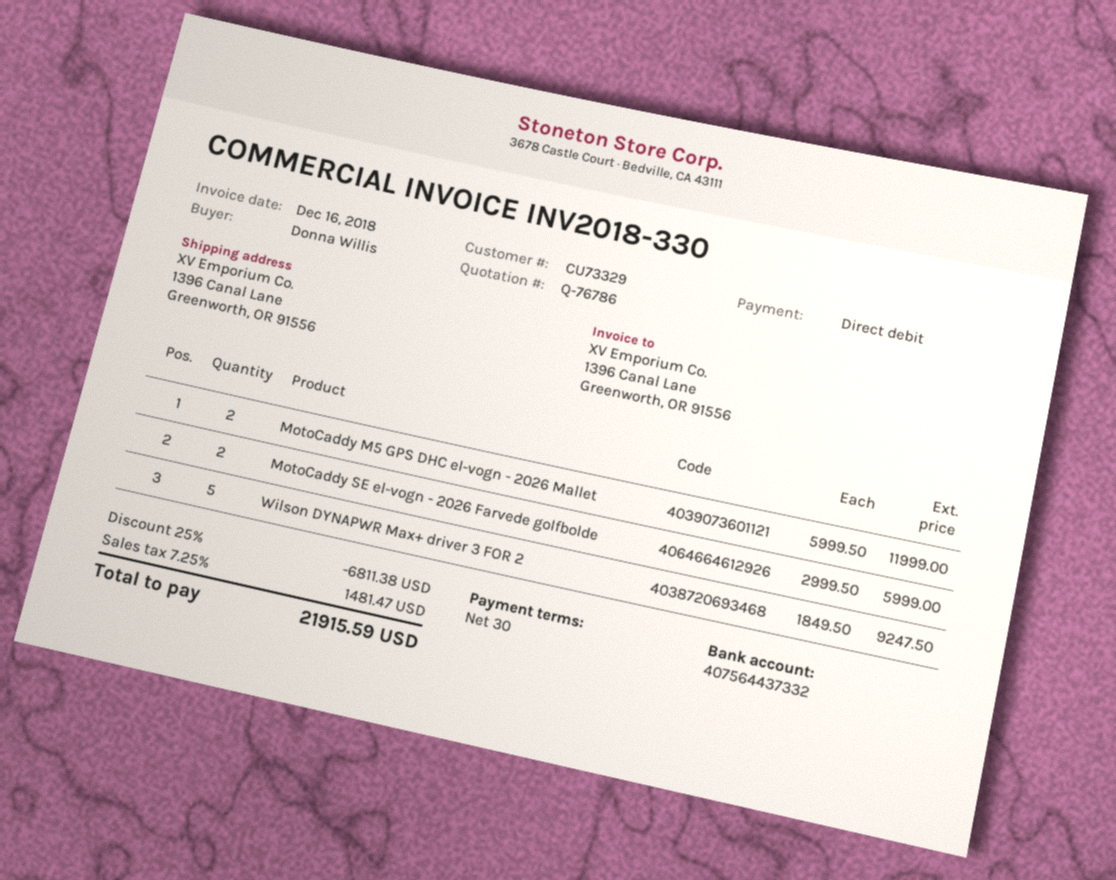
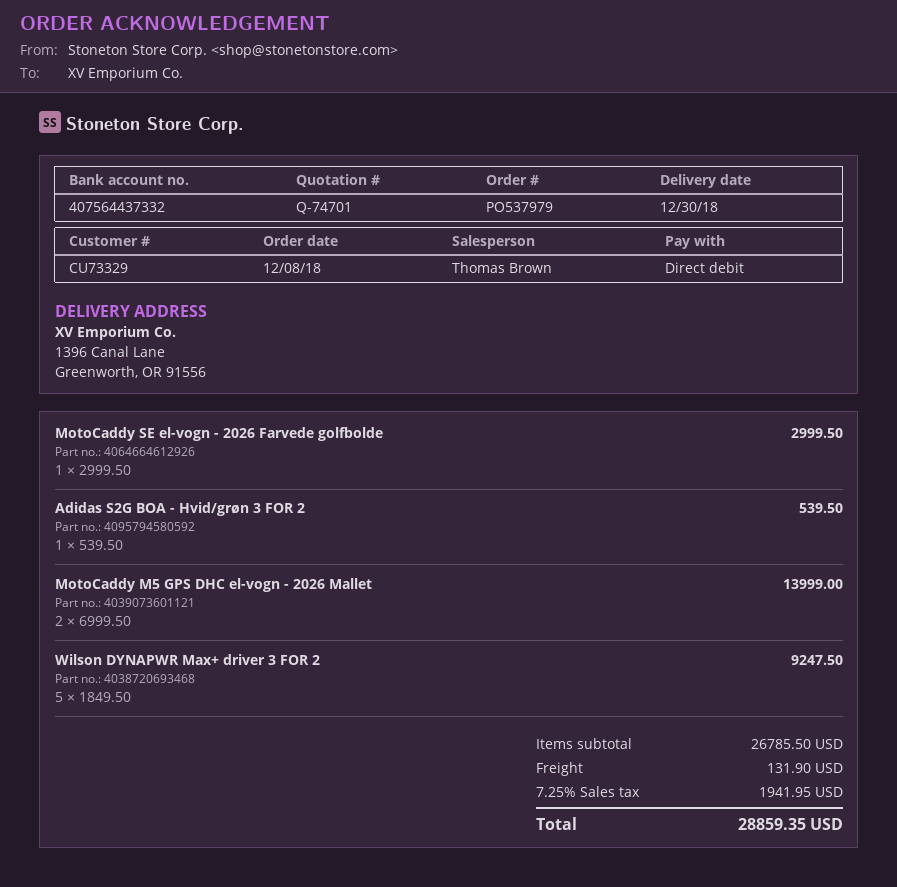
quote number: Q-76786 -> Q-74701
MotoCaddy M5 GPS DHC el-vogn - 2026 Mallet: 2 x 5999.50 = 11999.00 -> 2 x 6999.50 = 13999.00
MotoCaddy SE el-vogn - 2026 Farvede golfbolde: 2 x 2999.50 = 5999.00 -> 1 x 2999.50 = 2999.50
Adidas S2G BOA - Hvid/grøn 3 FOR 2: none -> 1 x 539.50 = 539.50
discount: 25% = 6811.38 -> none
shipping: none -> 131.90
tax: 7.25% = 1481.47 -> 7.25% = 1941.95
total: 21915.59 -> 28859.35

